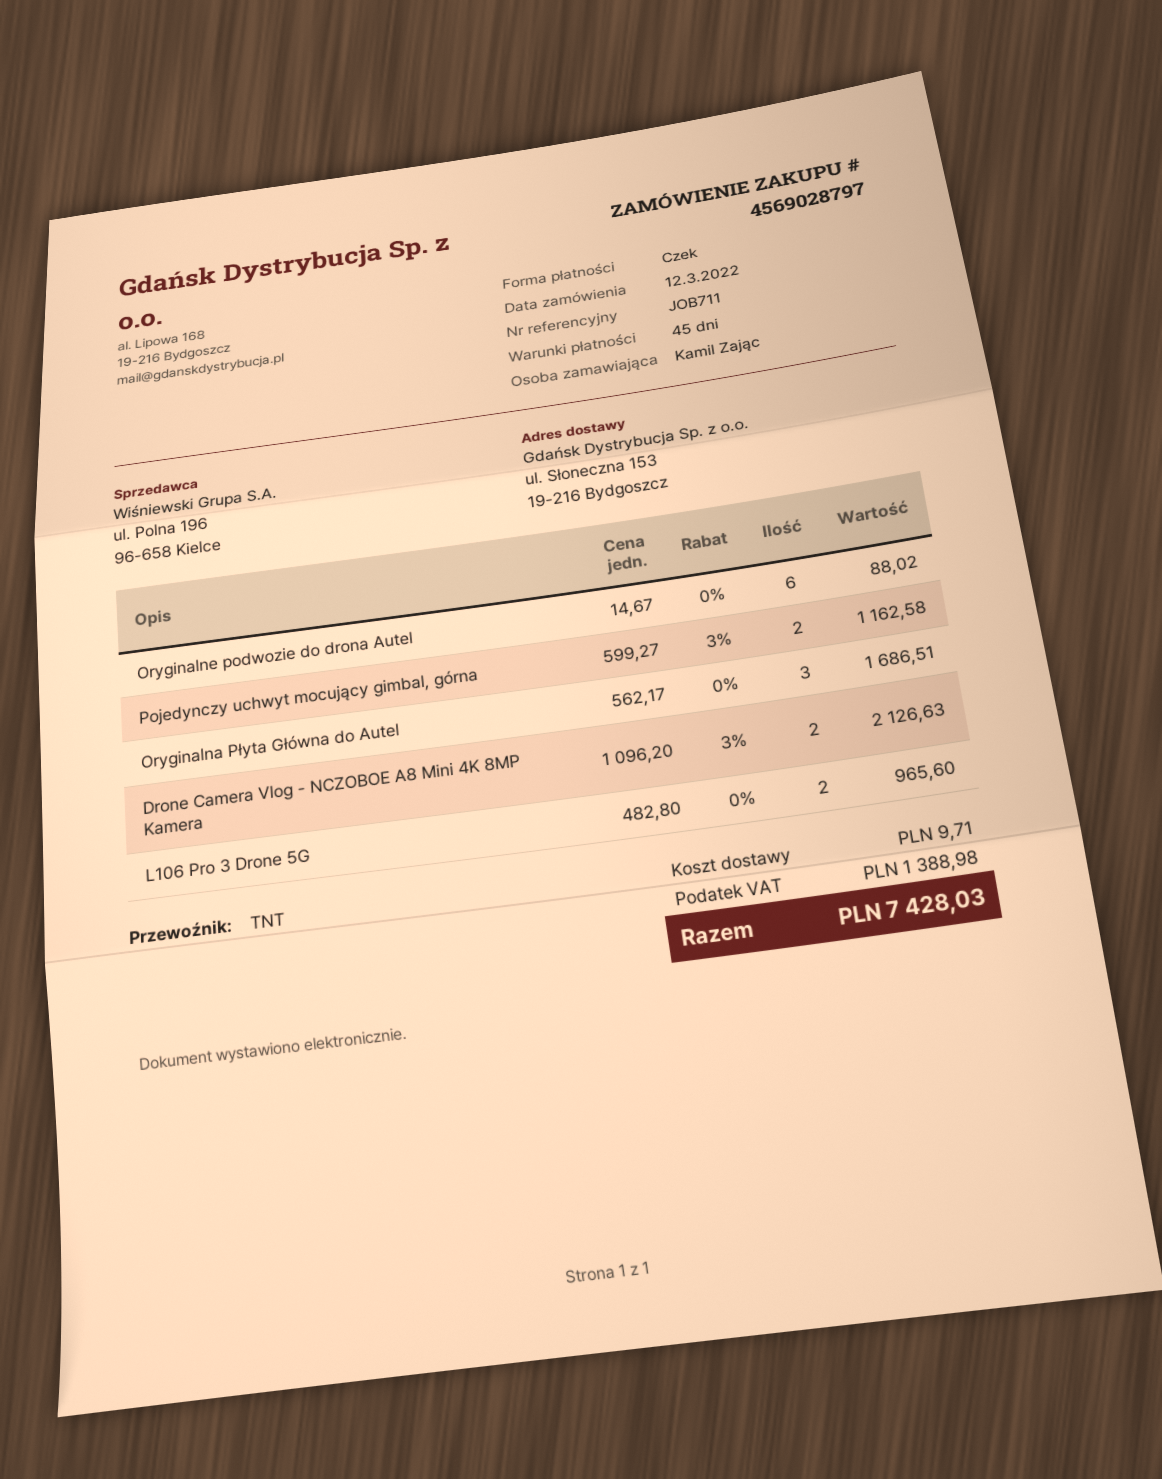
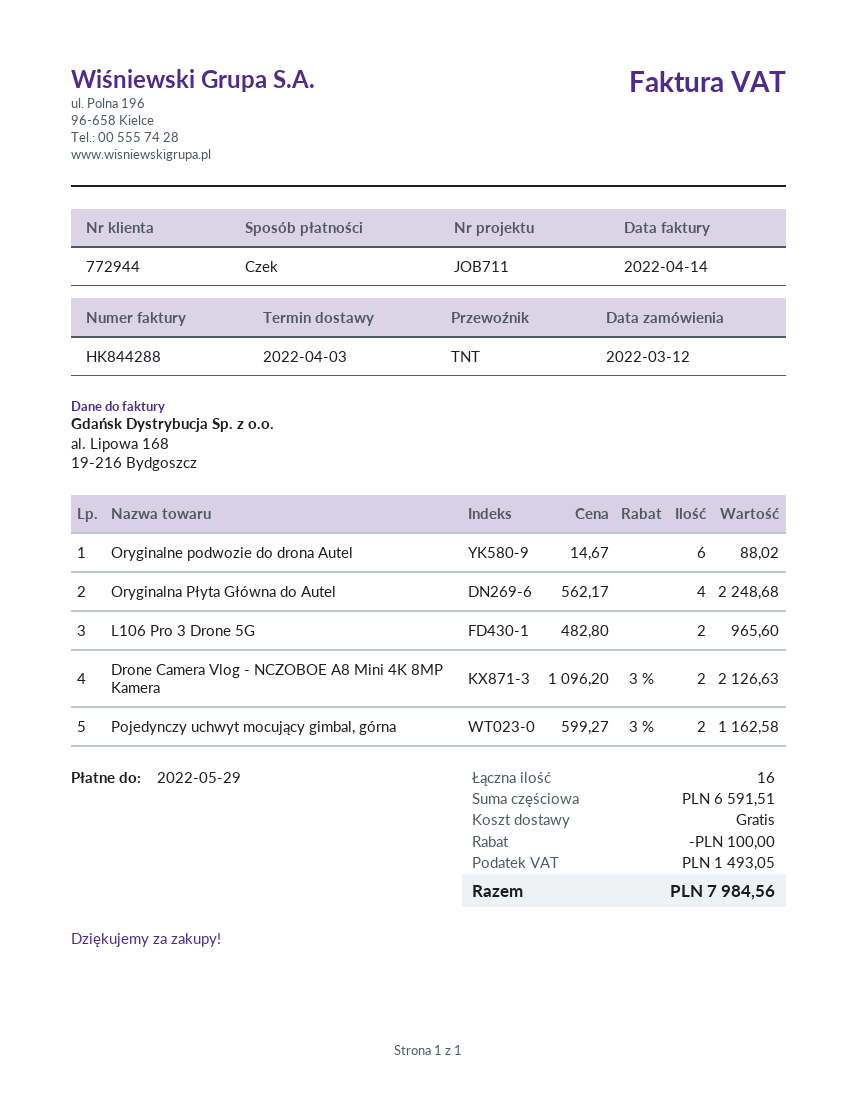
Oryginalna Płyta Główna do Autel: 3 x 562.17 = 1686.51 -> 4 x 562.17 = 2248.68
discount: none -> 100.00
shipping: 9.71 -> 0.00
tax: 1388.98 -> 1493.05
total: 7428.03 -> 7984.56

